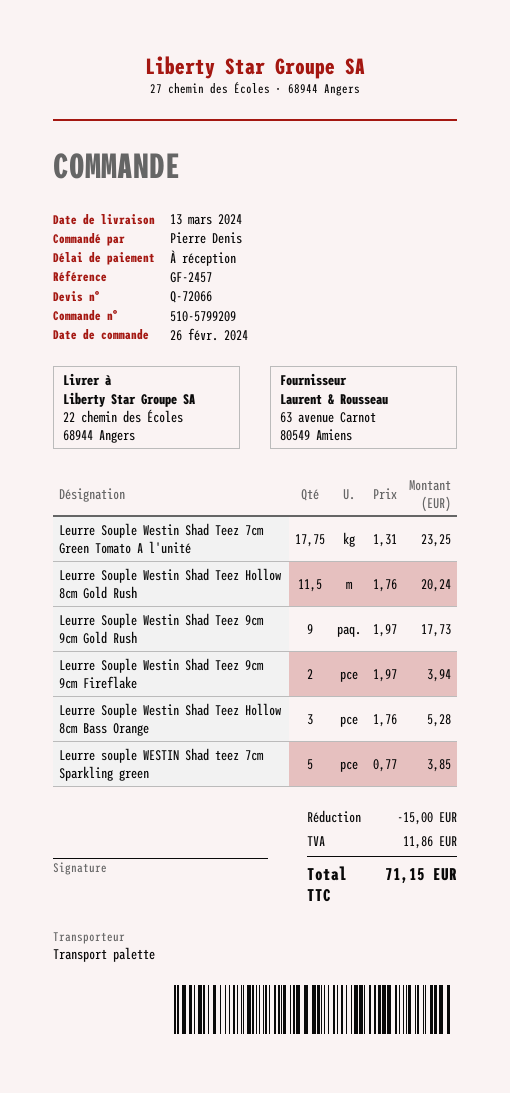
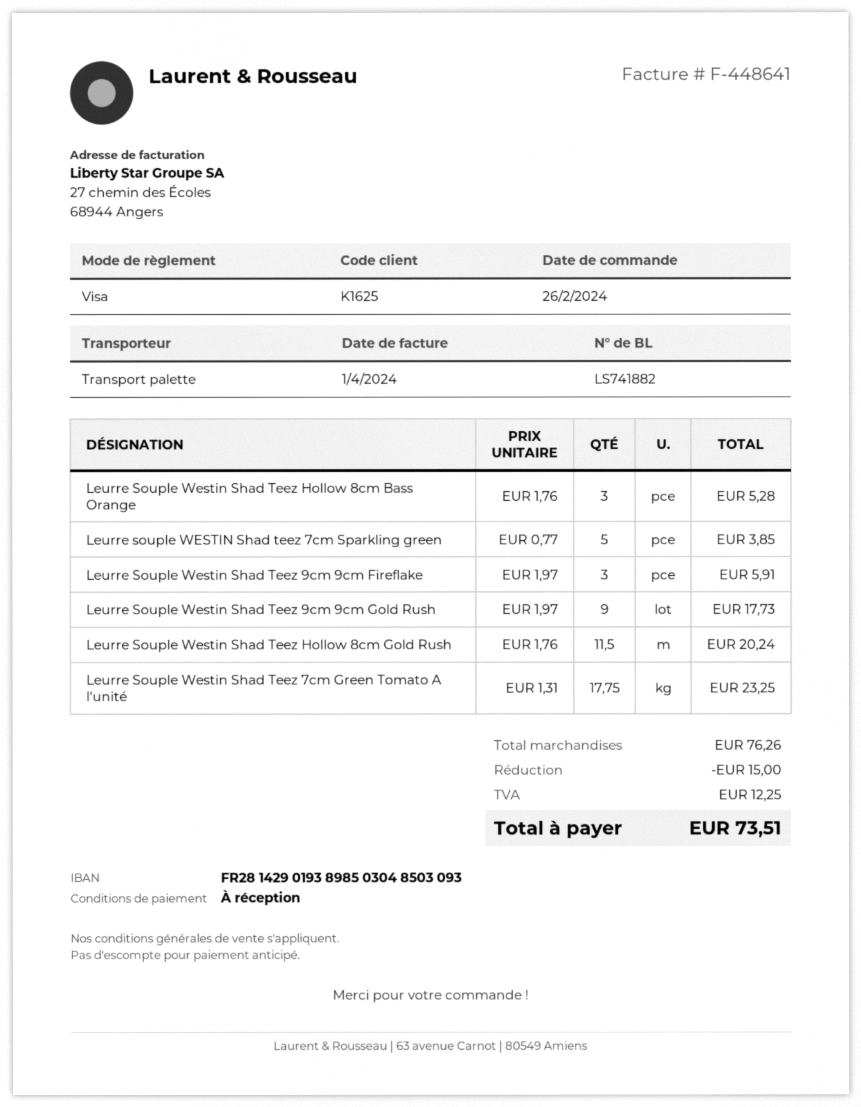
Leurre Souple Westin Shad Teez 9cm 9cm Fireflake: 2 x 1.97 = 3.94 -> 3 x 1.97 = 5.91
tax: 11.86 -> 12.25
total: 71.15 -> 73.51

